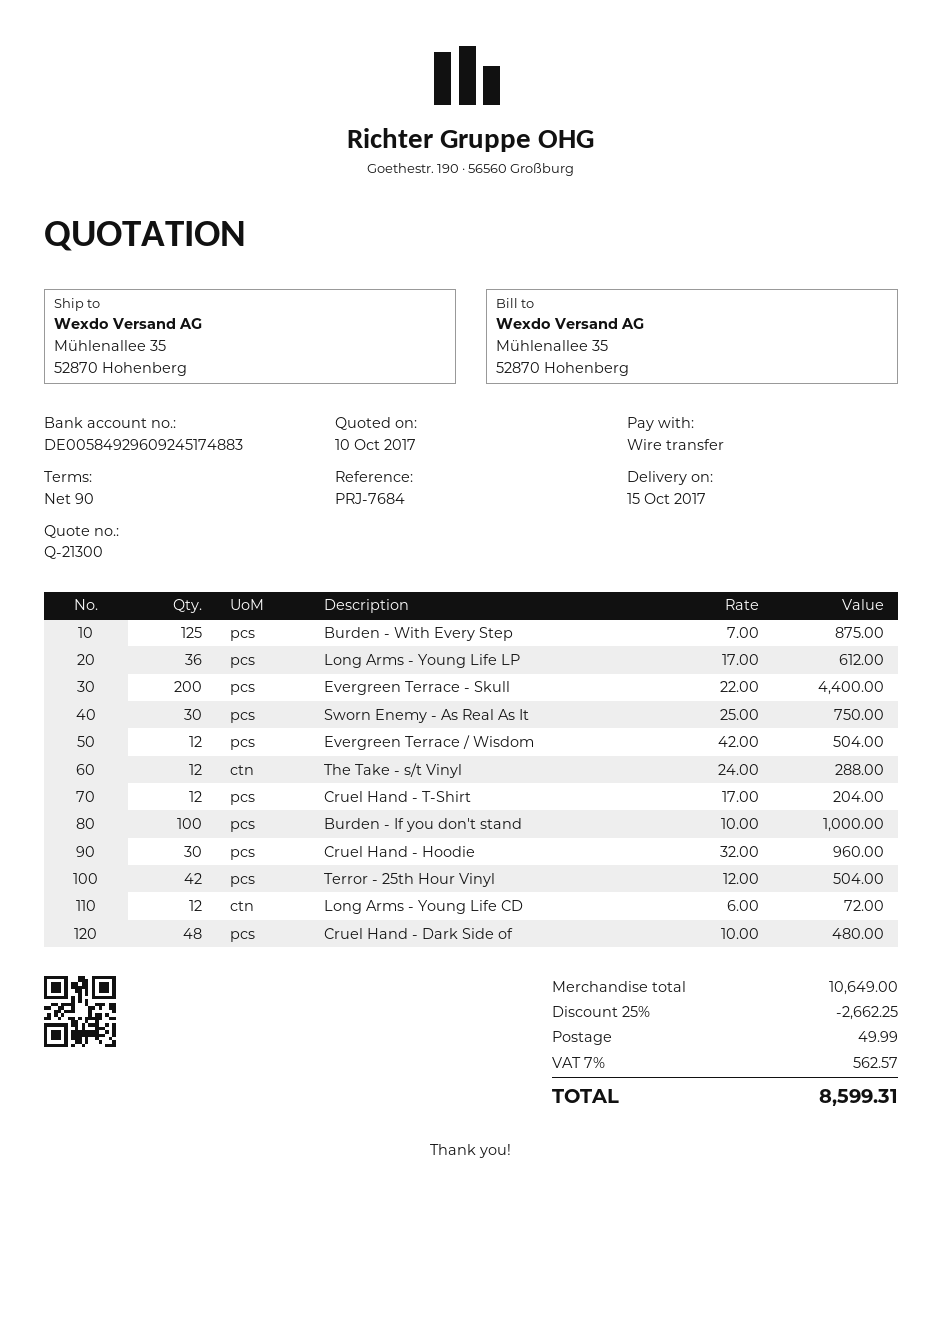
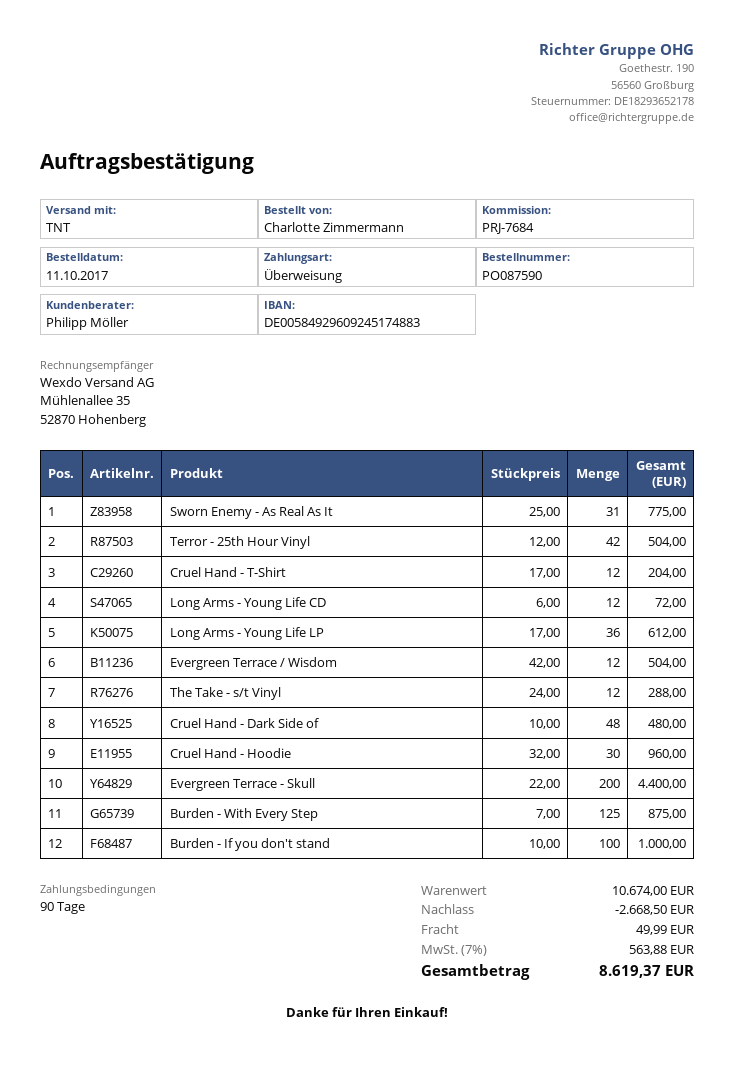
Sworn Enemy - As Real As It: 30 x 25.00 = 750.00 -> 31 x 25.00 = 775.00
subtotal: 10649.00 -> 10674.00
discount: 2662.25 -> 2668.50
tax: 7% = 562.57 -> 7% = 563.88
total: 8599.31 -> 8619.37

